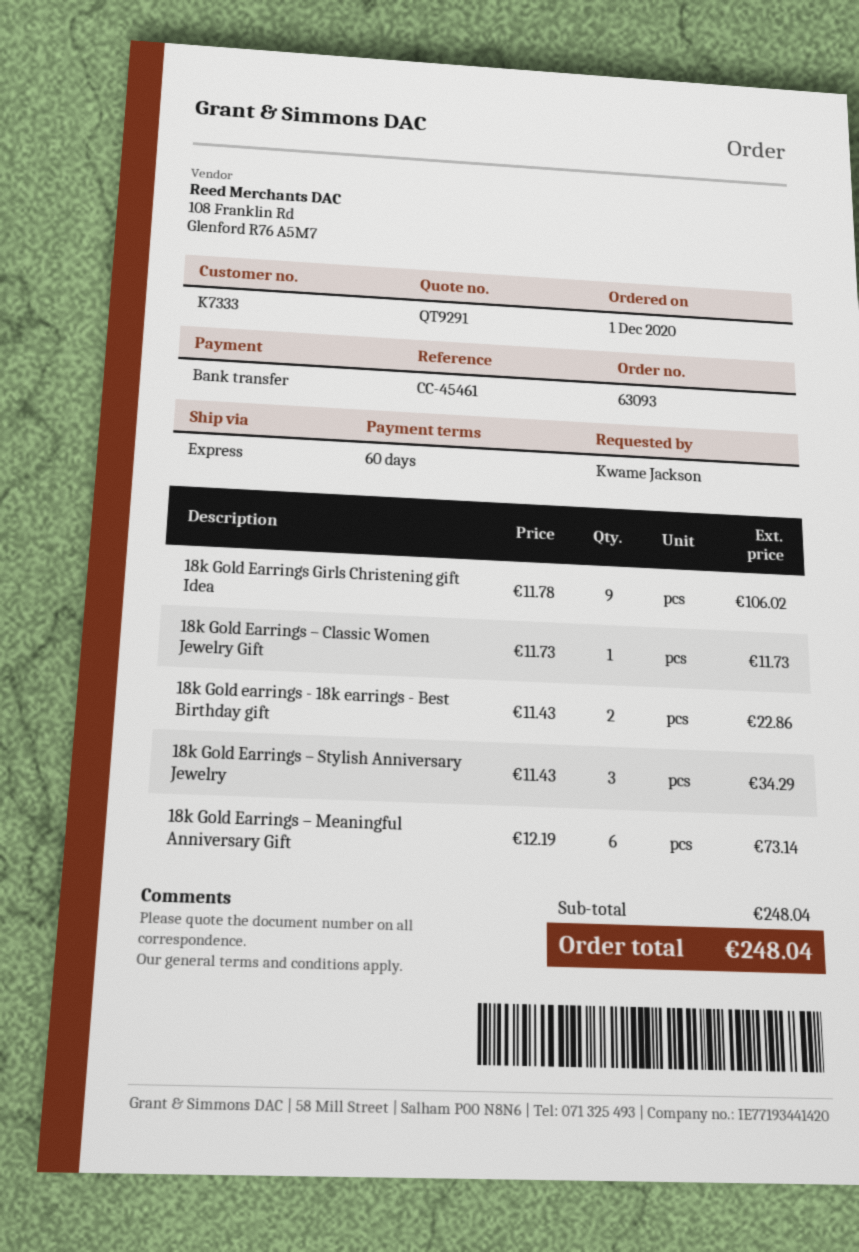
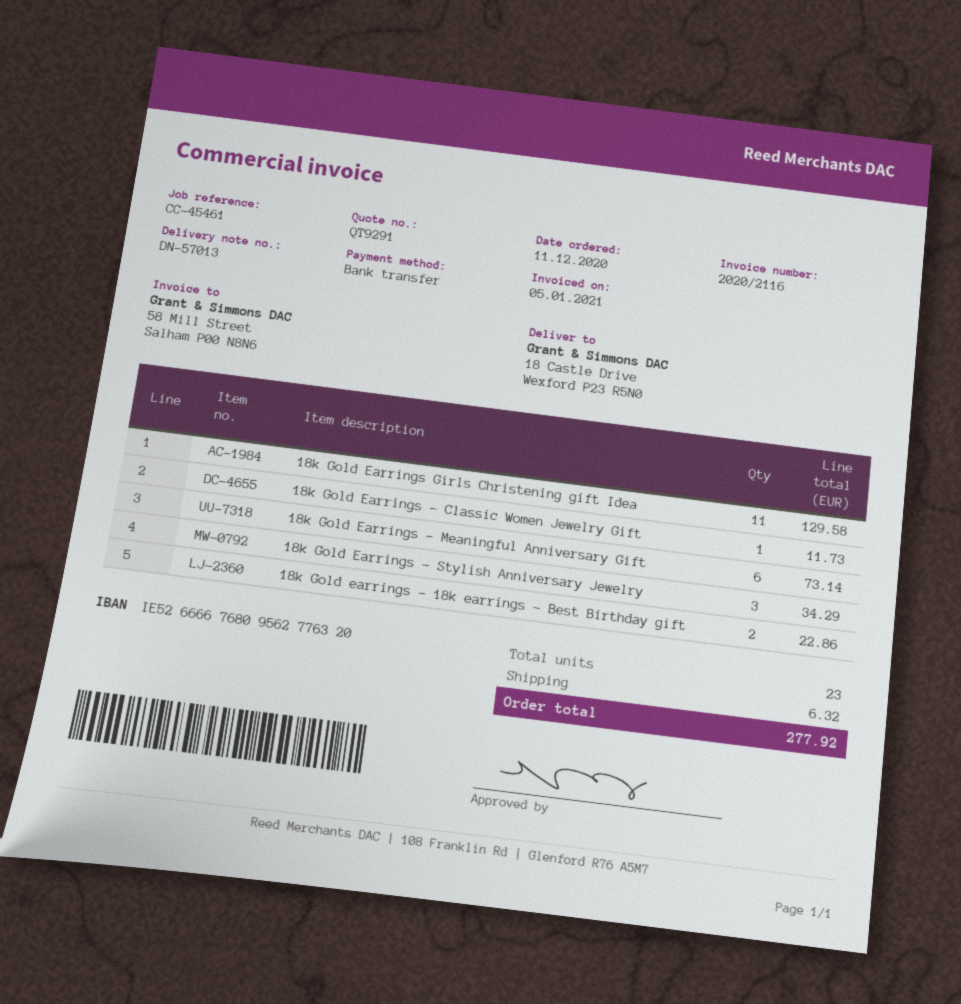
order date: 2020-12-01 -> 2020-12-11
18k Gold Earrings Girls Christening gift Idea: 9 for 106.02 -> 11 for 129.58
shipping: none -> 6.32
total: 248.04 -> 277.92

